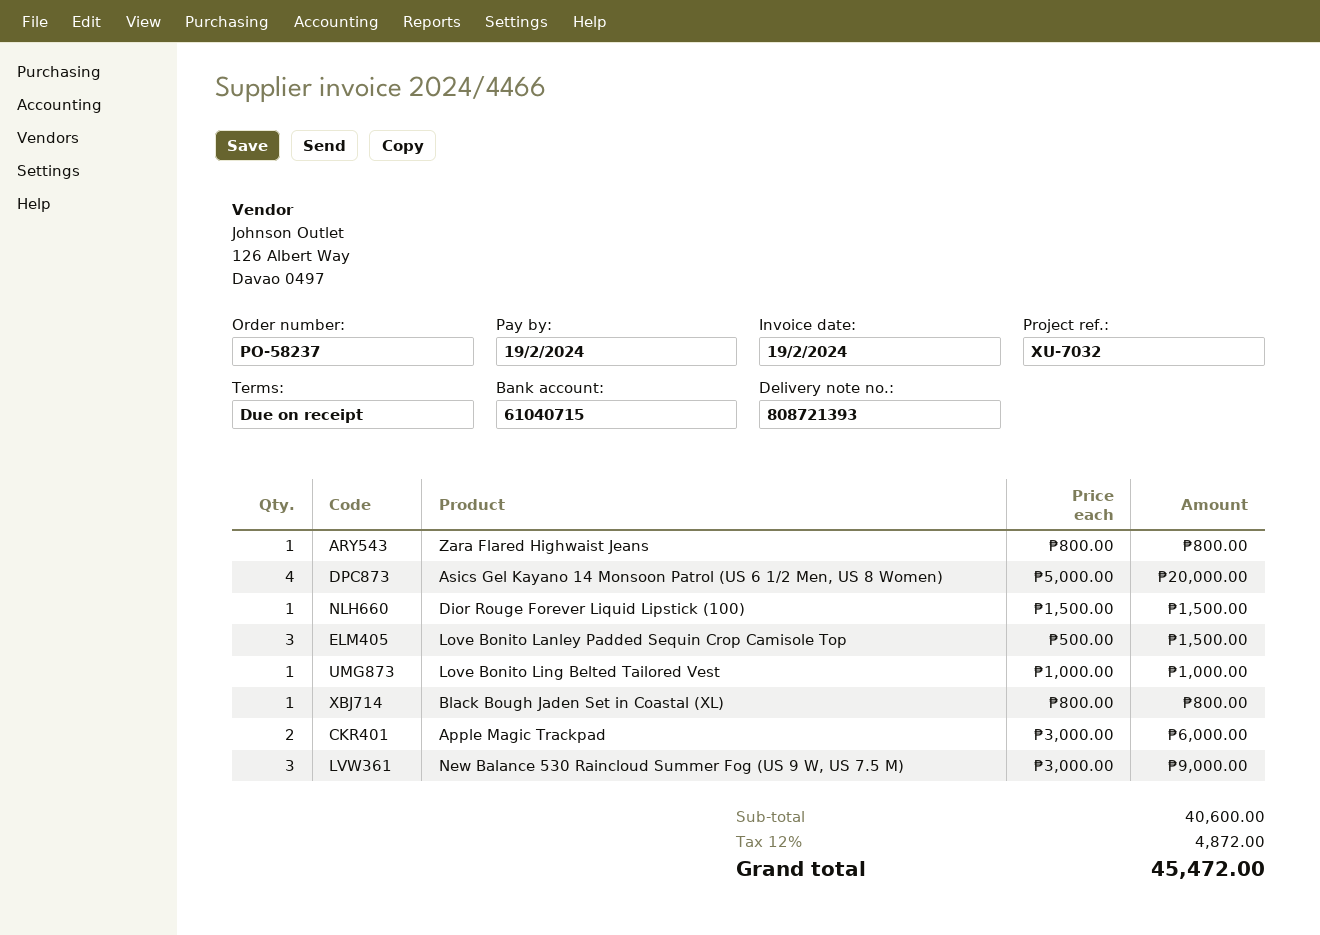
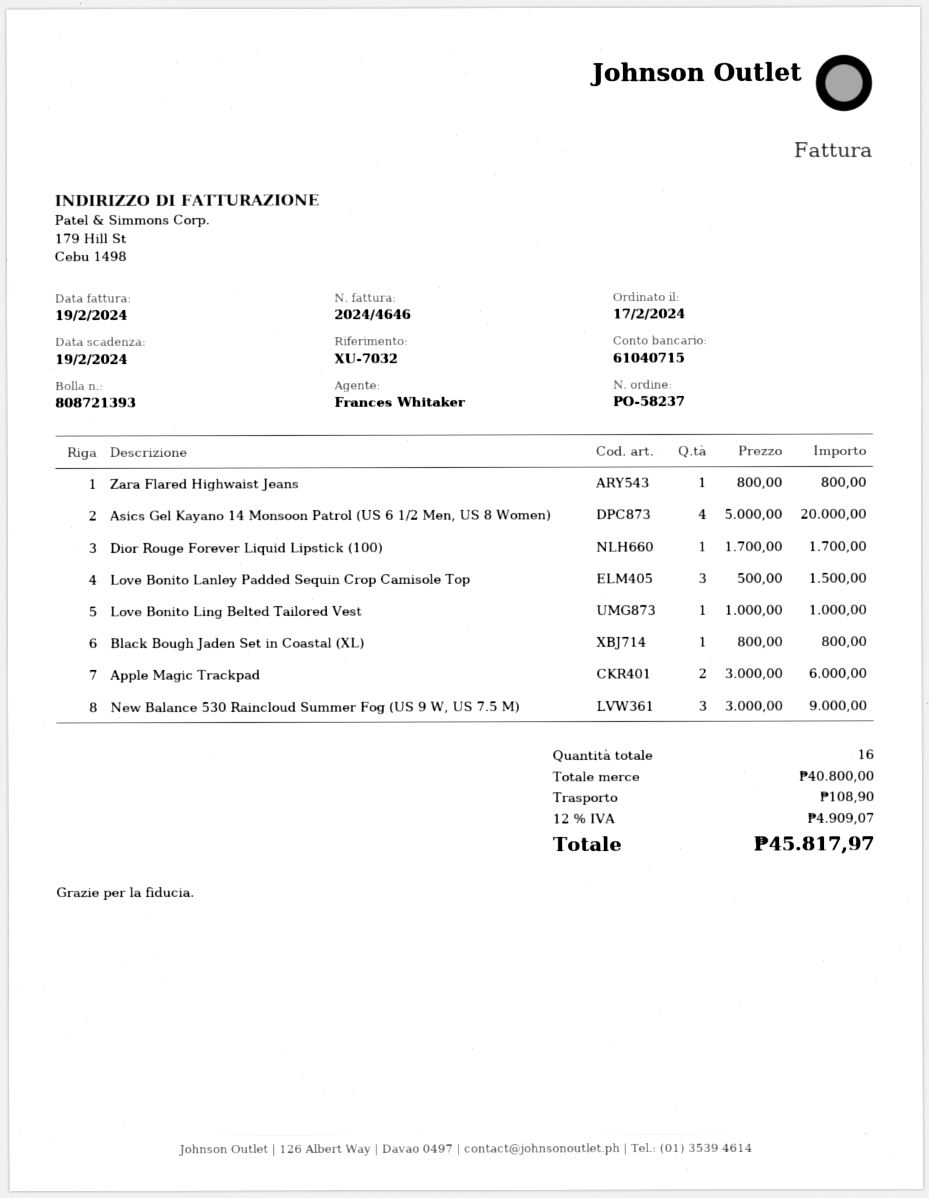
invoice number: 2024/4466 -> 2024/4646
Dior Rouge Forever Liquid Lipstick (100): 1 x 1500.00 = 1500.00 -> 1 x 1700.00 = 1700.00
subtotal: 40600.00 -> 40800.00
shipping: none -> 108.90
tax: 12% = 4872.00 -> 12% = 4909.07
total: 45472.00 -> 45817.97

